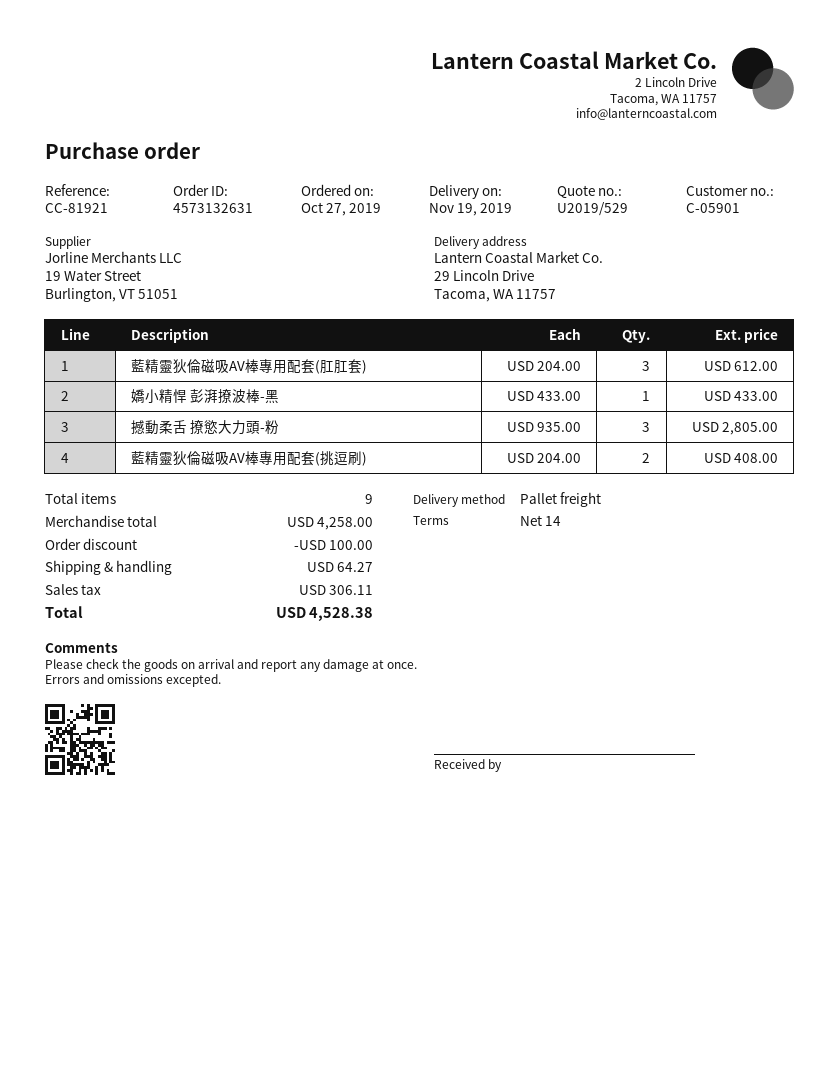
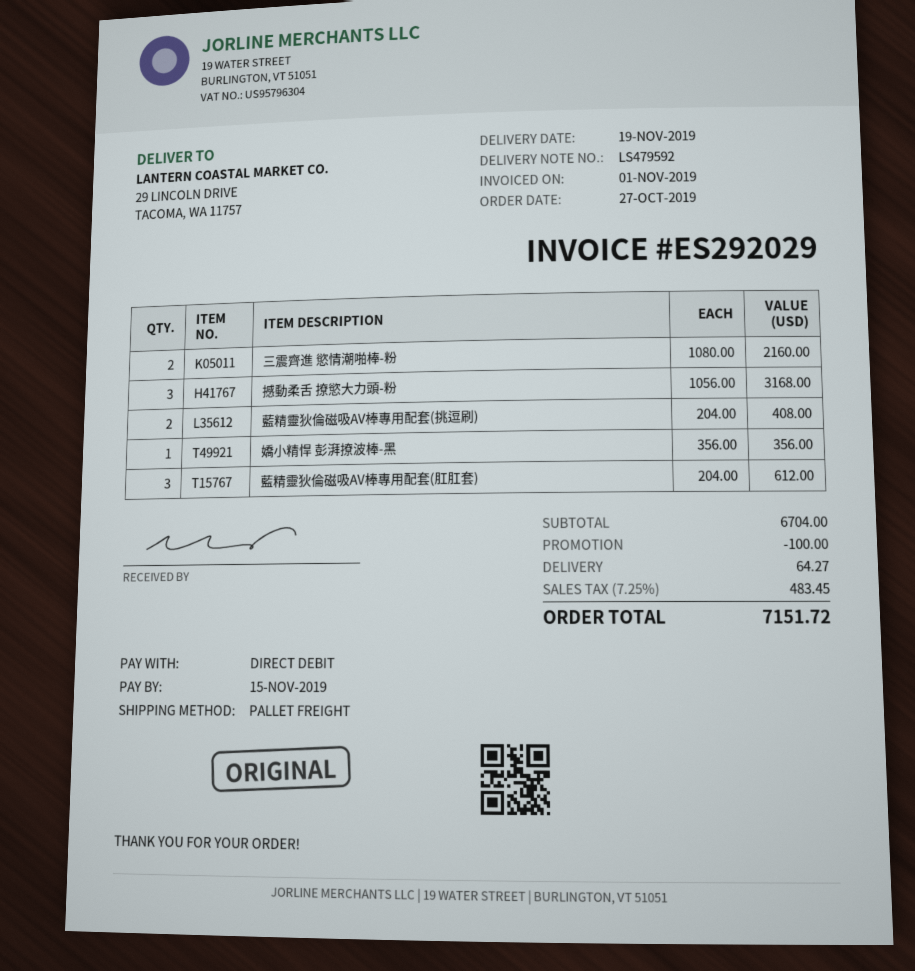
嬌小精悍 彭湃撩波棒-黑: 1 x 433.00 = 433.00 -> 1 x 356.00 = 356.00
撼動柔舌 撩慾大力頭-粉: 3 x 935.00 = 2805.00 -> 3 x 1056.00 = 3168.00
三震齊進 慾情潮啪棒-粉: none -> 2 x 1080.00 = 2160.00
subtotal: 4258.00 -> 6704.00
tax: 306.11 -> 483.45
total: 4528.38 -> 7151.72

